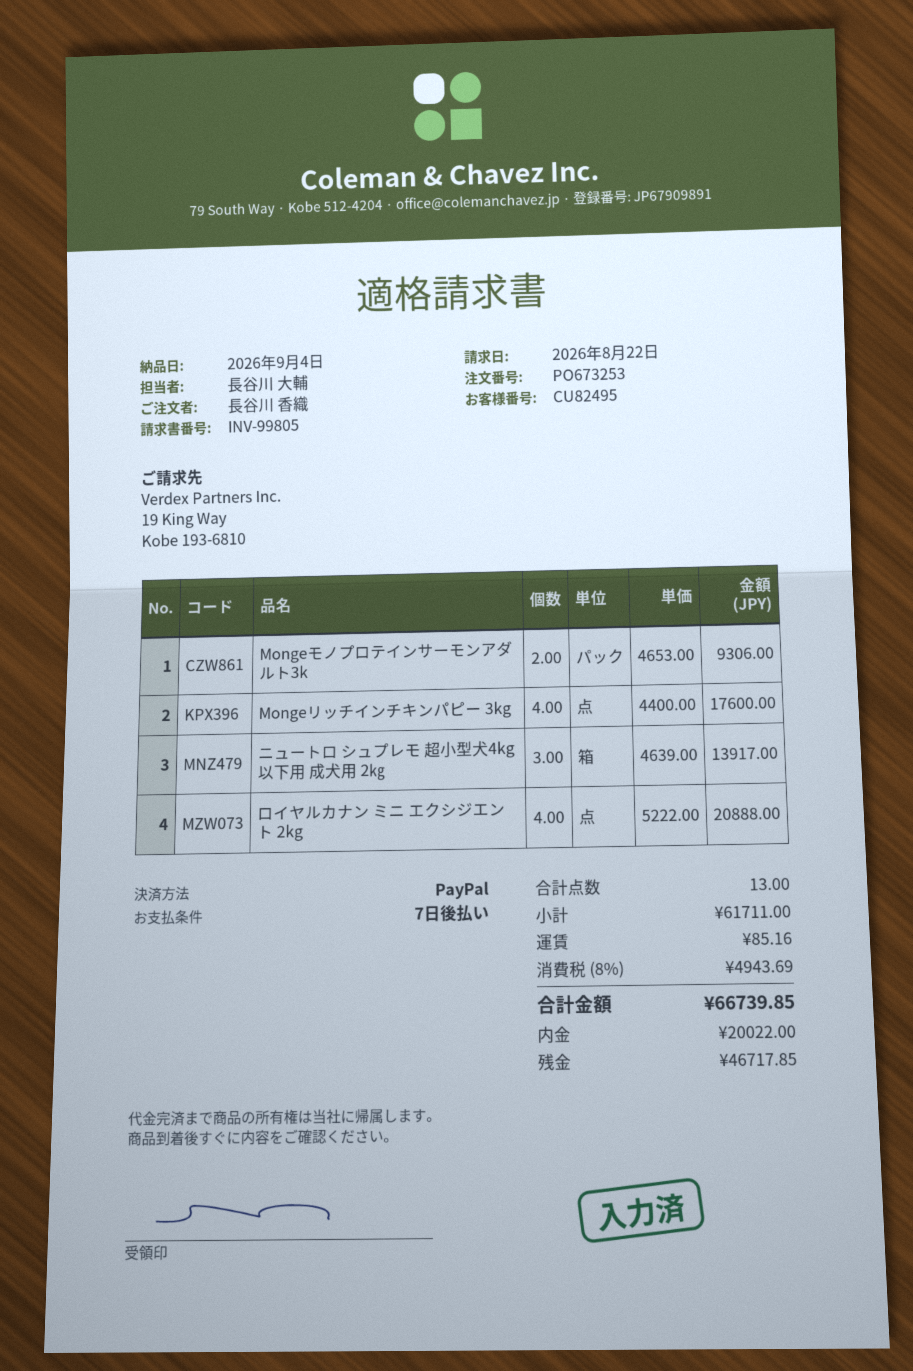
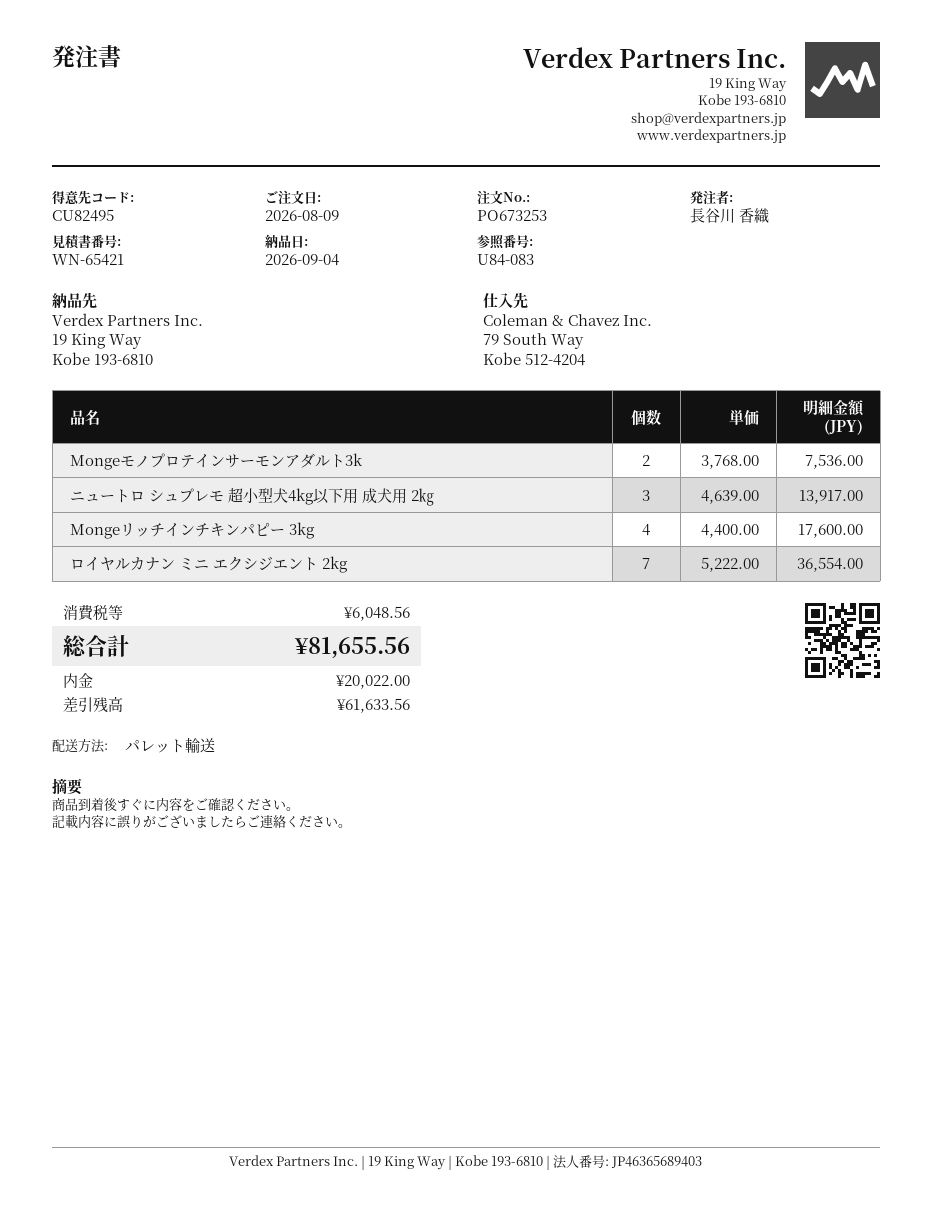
Mongeモノプロテインサーモンアダルト3k: 2 x 4653.00 = 9306.00 -> 2 x 3768.00 = 7536.00
ロイヤルカナン ミニ エクシジエント 2kg: 4 x 5222.00 = 20888.00 -> 7 x 5222.00 = 36554.00
shipping: 85.16 -> none
tax: 4943.69 -> 6048.56
total: 66739.85 -> 81655.56
balance: 46717.85 -> 61633.56

